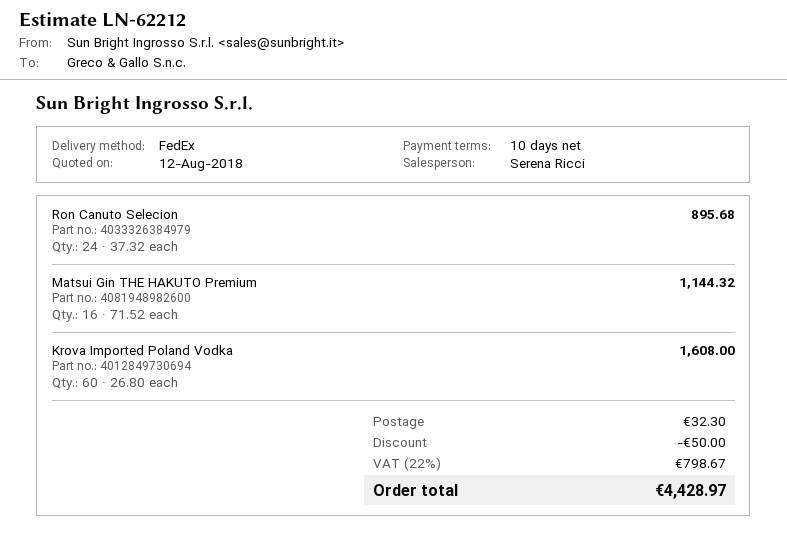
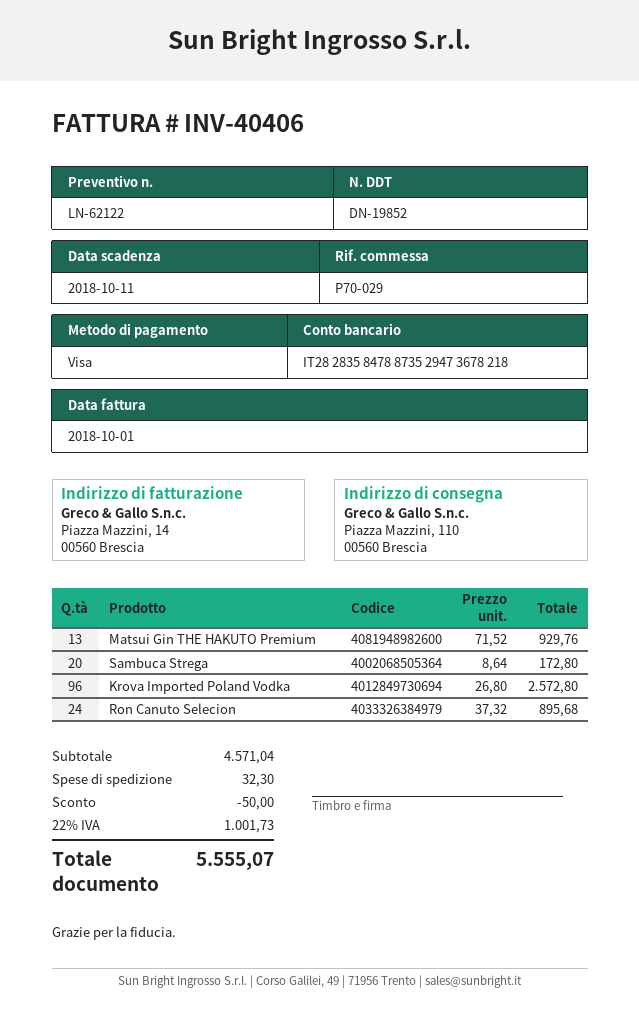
quote number: LN-62212 -> LN-62122
Matsui Gin THE HAKUTO Premium: 16 x 71.52 = 1144.32 -> 13 x 71.52 = 929.76
Krova Imported Poland Vodka: 60 x 26.80 = 1608.00 -> 96 x 26.80 = 2572.80
Sambuca Strega: none -> 20 x 8.64 = 172.80
tax: 22% = 798.67 -> 22% = 1001.73
total: 4428.97 -> 5555.07

